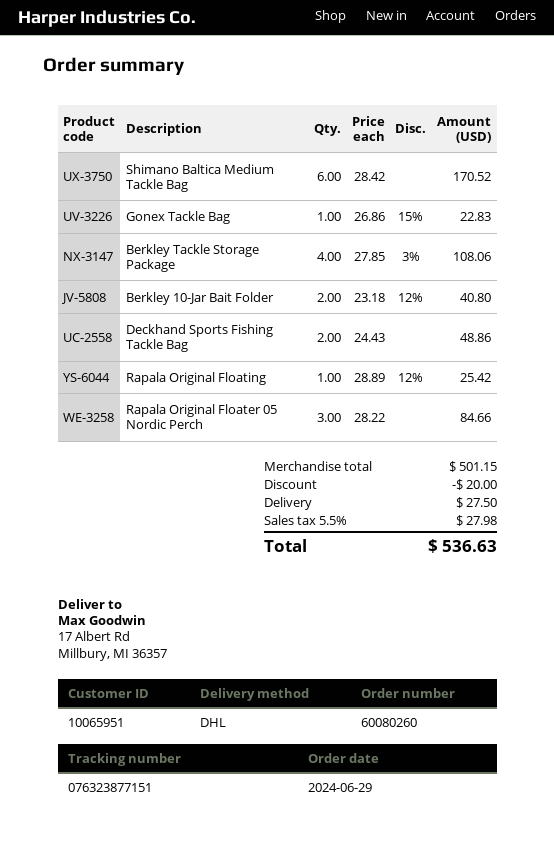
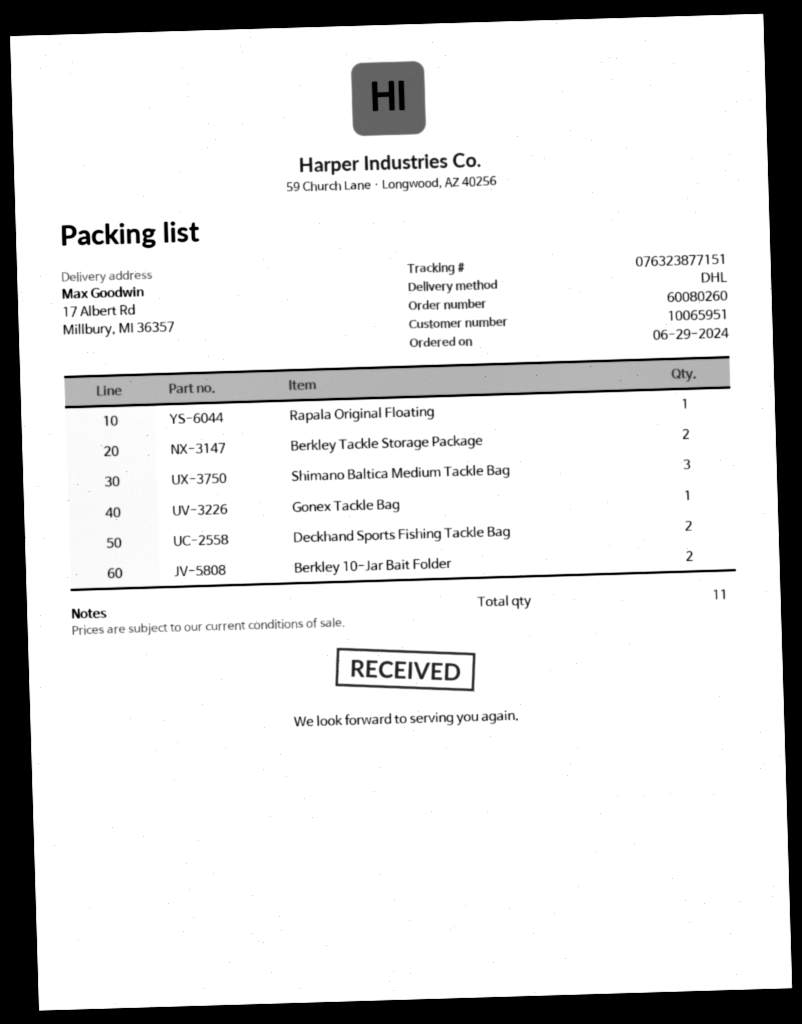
Shimano Baltica Medium Tackle Bag: 6 -> 3
Berkley Tackle Storage Package: 4 -> 2
Rapala Original Floater 05 Nordic Perch: 3 -> none

